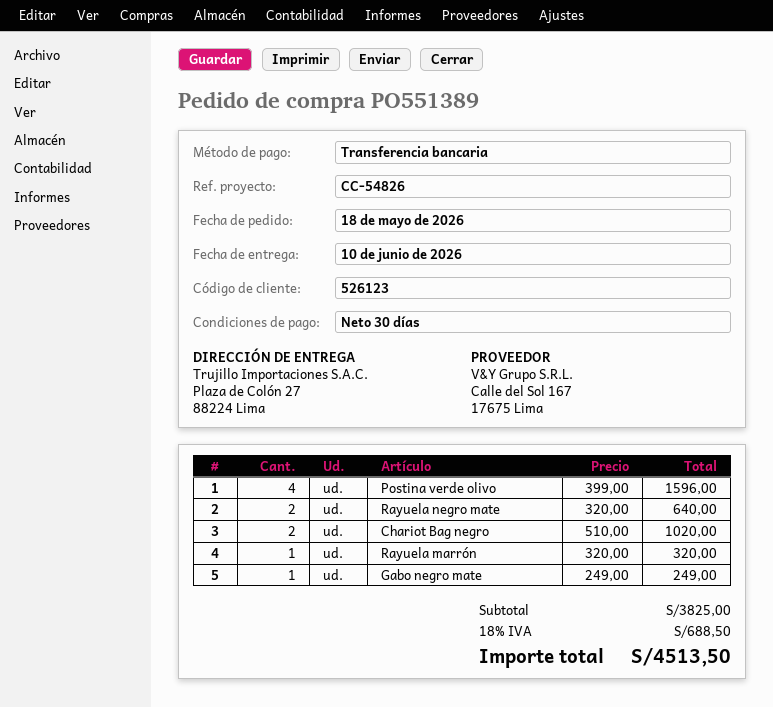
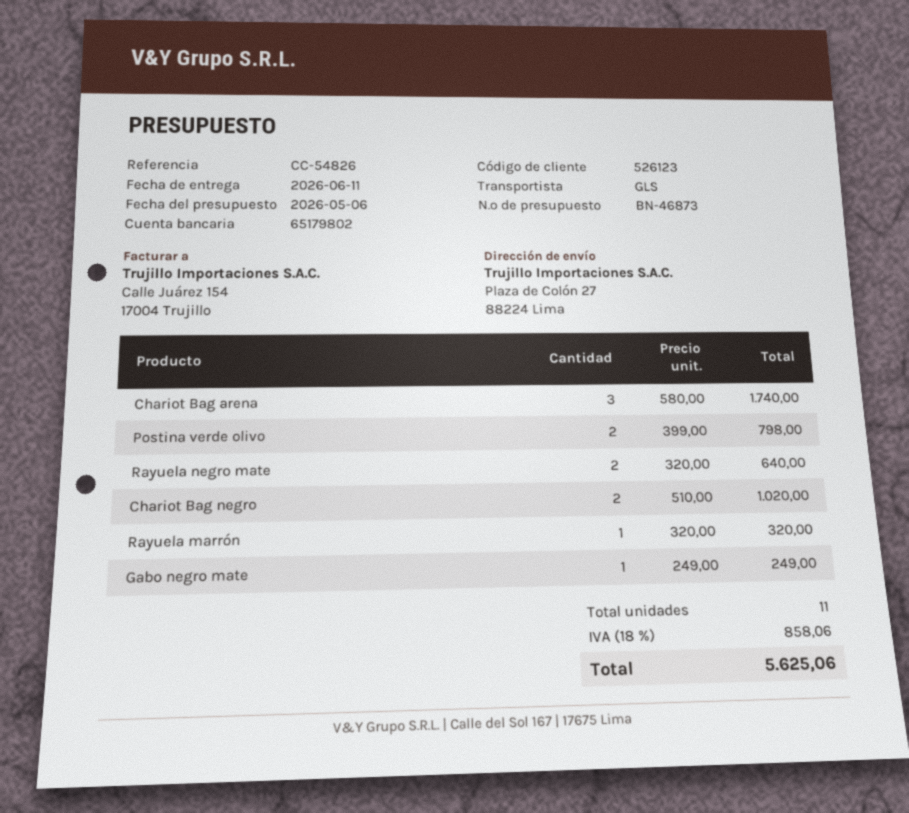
delivery date: 2026-06-10 -> 2026-06-11
Postina verde olivo: 4 x 399.00 = 1596.00 -> 2 x 399.00 = 798.00
Chariot Bag arena: none -> 3 x 580.00 = 1740.00
tax: 18% = 688.50 -> 18% = 858.06
total: 4513.50 -> 5625.06

